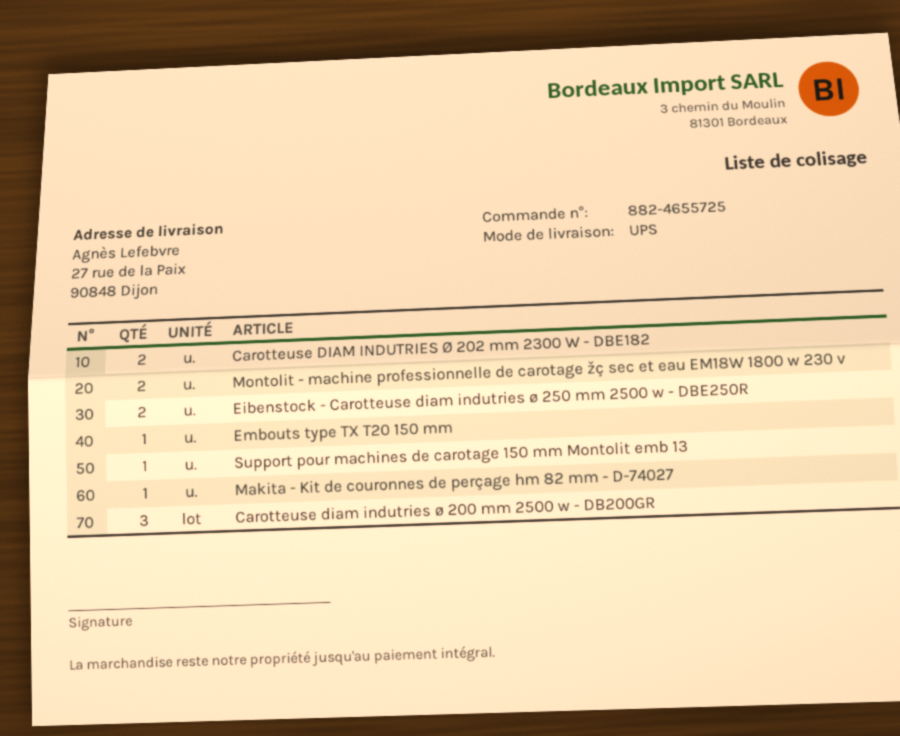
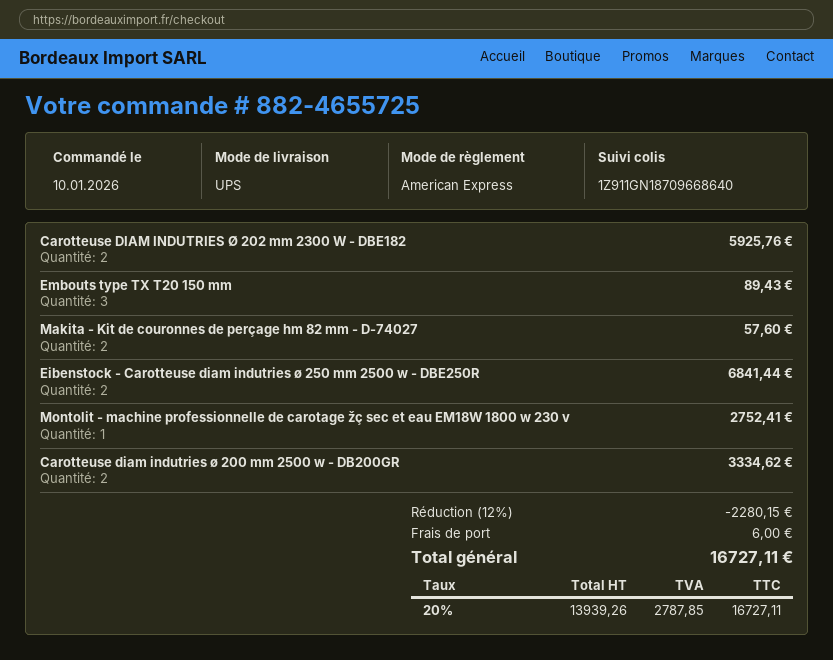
Montolit - machine professionnelle de carotage žç sec et eau EM18W 1800 w 230 v: 2 -> 1
Embouts type TX T20 150 mm: 1 -> 3
Support pour machines de carotage 150 mm Montolit emb 13: 1 -> none
Makita - Kit de couronnes de perçage hm 82 mm - D-74027: 1 -> 2
Carotteuse diam indutries ø 200 mm 2500 w - DB200GR: 3 -> 2

